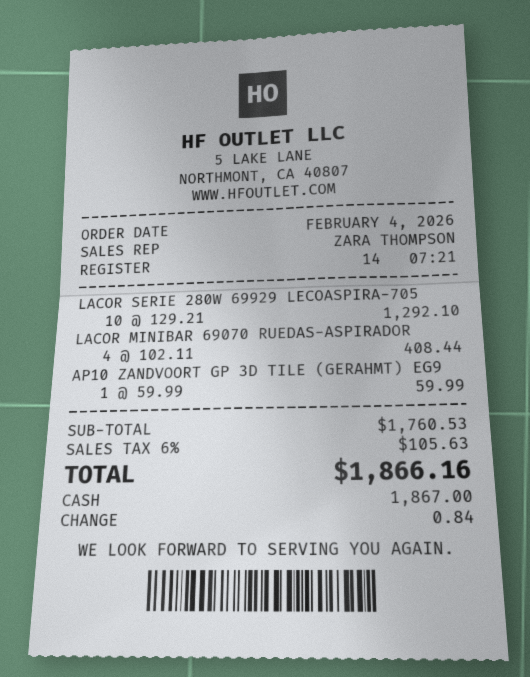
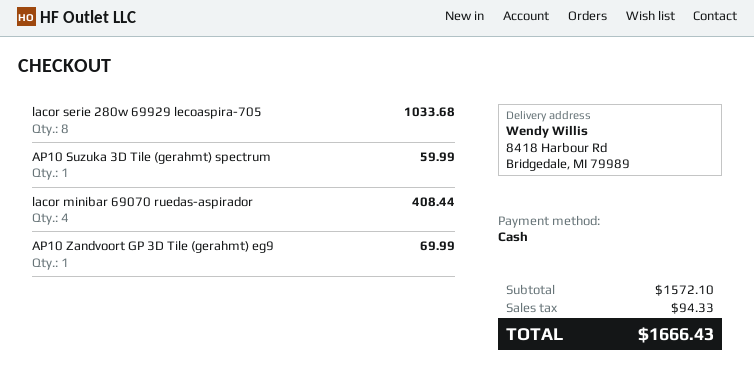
LACOR SERIE 280W 69929 LECOASPIRA-705: 10 for 1292.10 -> 8 for 1033.68
AP10 ZANDVOORT GP 3D TILE (GERAHMT) EG9: 1 for 59.99 -> 1 for 69.99
AP10 Suzuka 3D Tile (gerahmt) spectrum: none -> 1 for 59.99
subtotal: 1760.53 -> 1572.10
tax: 105.63 -> 94.33
total: 1866.16 -> 1666.43

